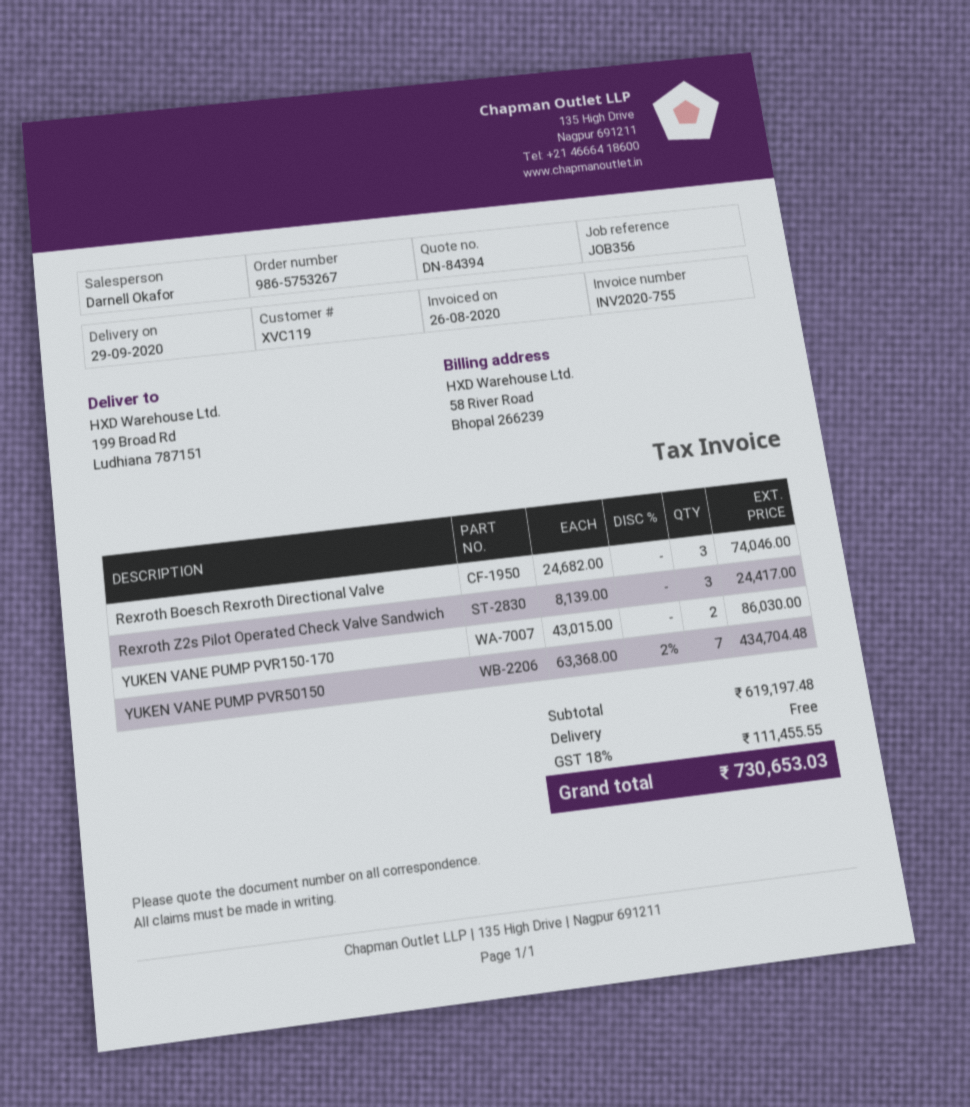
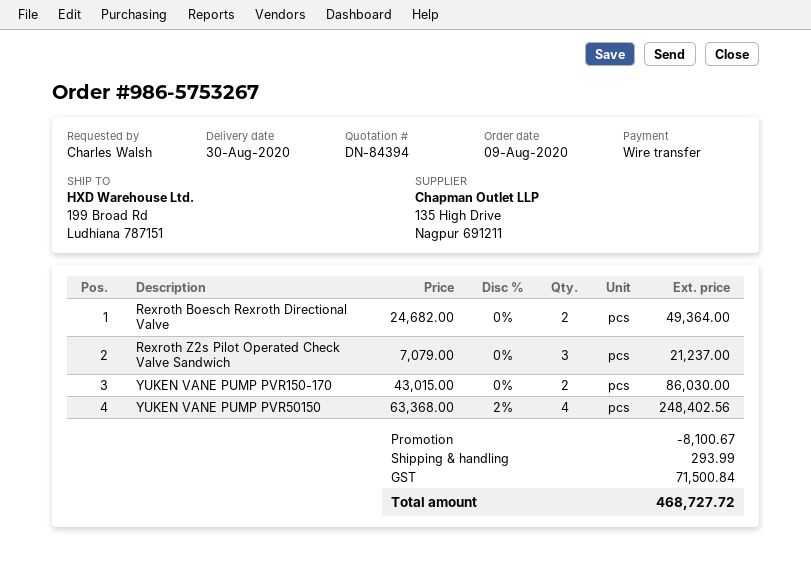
delivery date: 2020-09-29 -> 2020-08-30
Rexroth Boesch Rexroth Directional Valve: 3 x 24682.00 = 74046.00 -> 2 x 24682.00 = 49364.00
Rexroth Z2s Pilot Operated Check Valve Sandwich: 3 x 8139.00 = 24417.00 -> 3 x 7079.00 = 21237.00
YUKEN VANE PUMP PVR50150: 7 x 63368.00 - 2% = 434704.48 -> 4 x 63368.00 - 2% = 248402.56
discount: none -> 8100.67
shipping: 0.00 -> 293.99
tax: 111455.55 -> 71500.84
total: 730653.03 -> 468727.72

